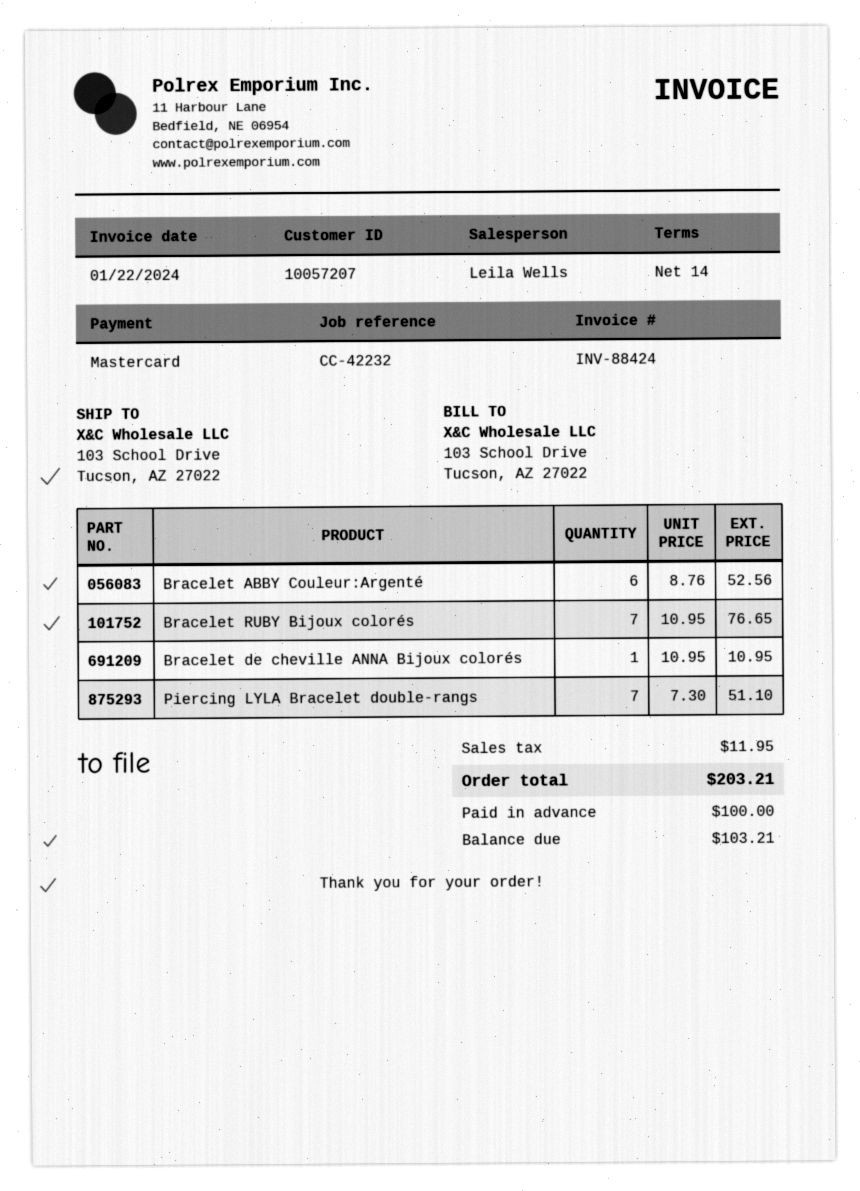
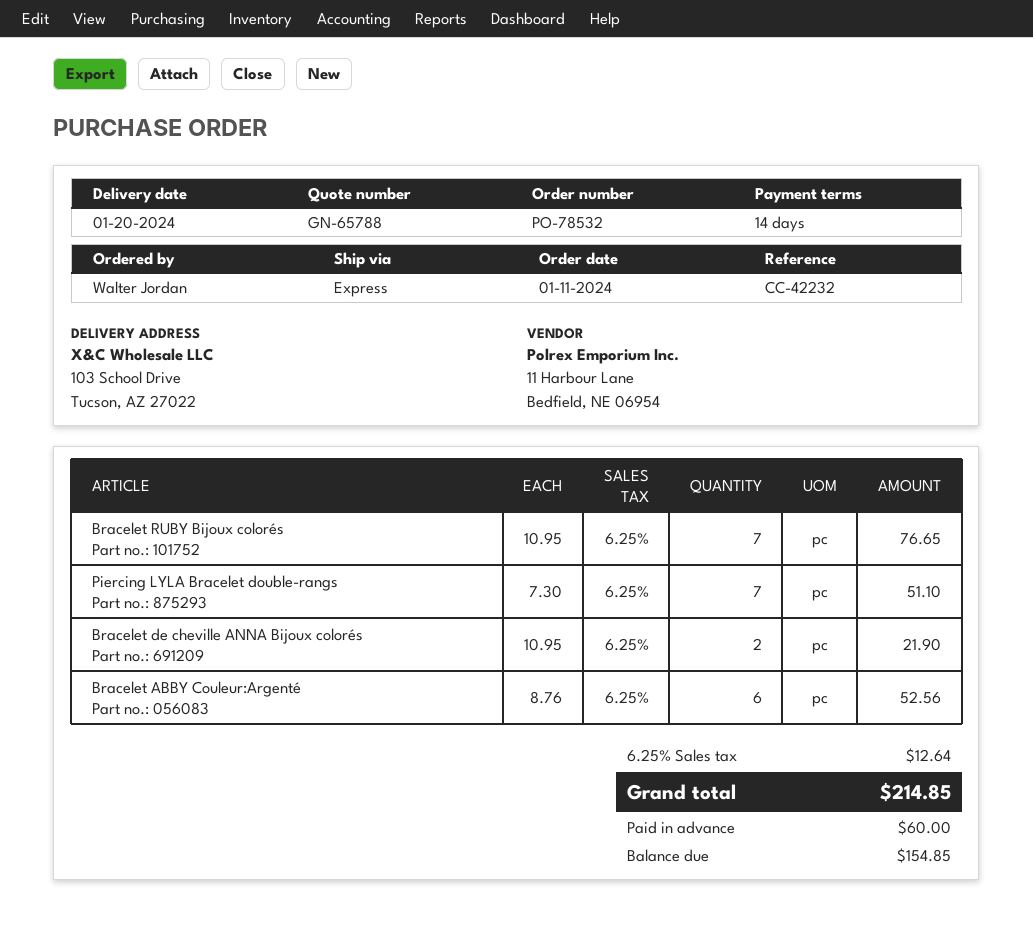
Bracelet de cheville ANNA Bijoux colorés: 1 x 10.95 = 10.95 -> 2 x 10.95 = 21.90
tax: 11.95 -> 12.64
total: 203.21 -> 214.85
deposit: 100.00 -> 60.00
balance: 103.21 -> 154.85

